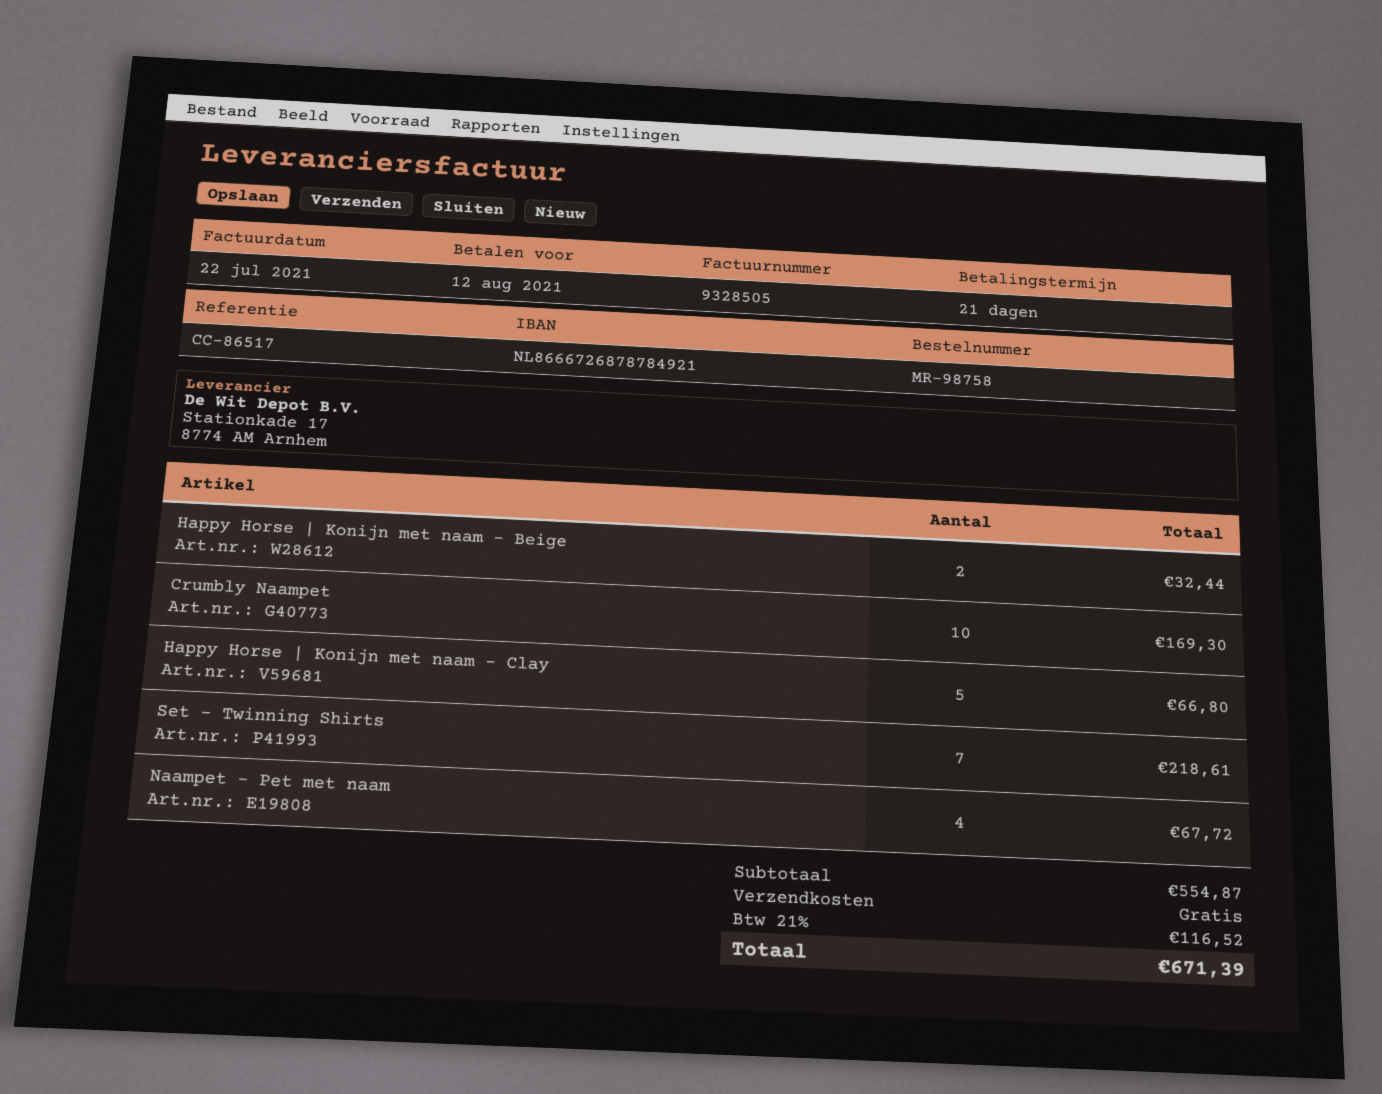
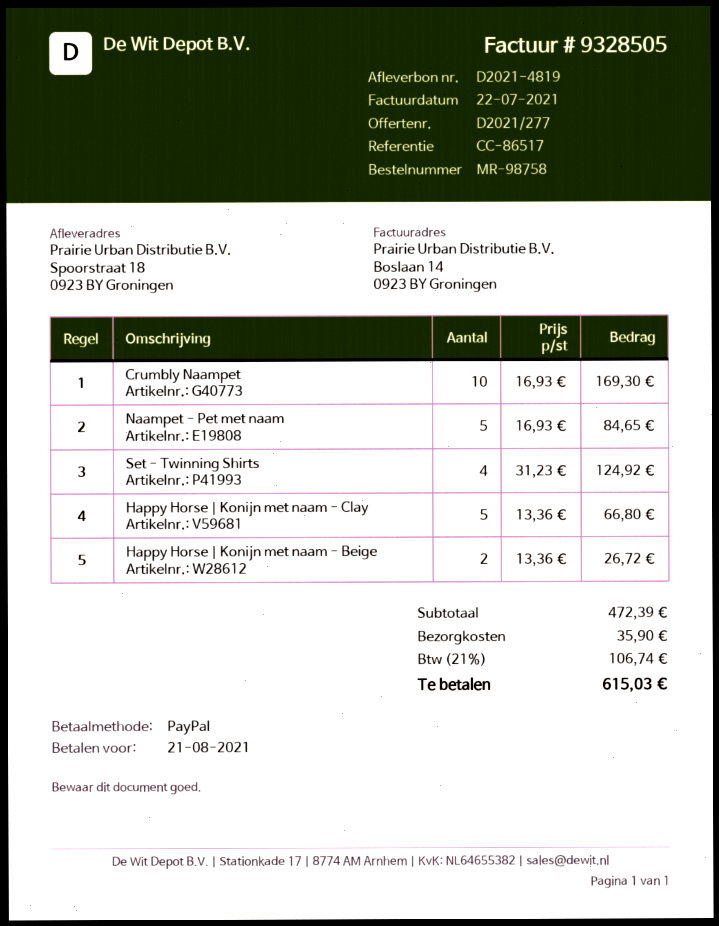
due date: 2021-08-12 -> 2021-08-21
Happy Horse | Konijn met naam - Beige: 2 for 32.44 -> 2 for 26.72
Set - Twinning Shirts: 7 for 218.61 -> 4 for 124.92
Naampet - Pet met naam: 4 for 67.72 -> 5 for 84.65
subtotal: 554.87 -> 472.39
shipping: 0.00 -> 35.90
tax: 21% = 116.52 -> 21% = 106.74
total: 671.39 -> 615.03

